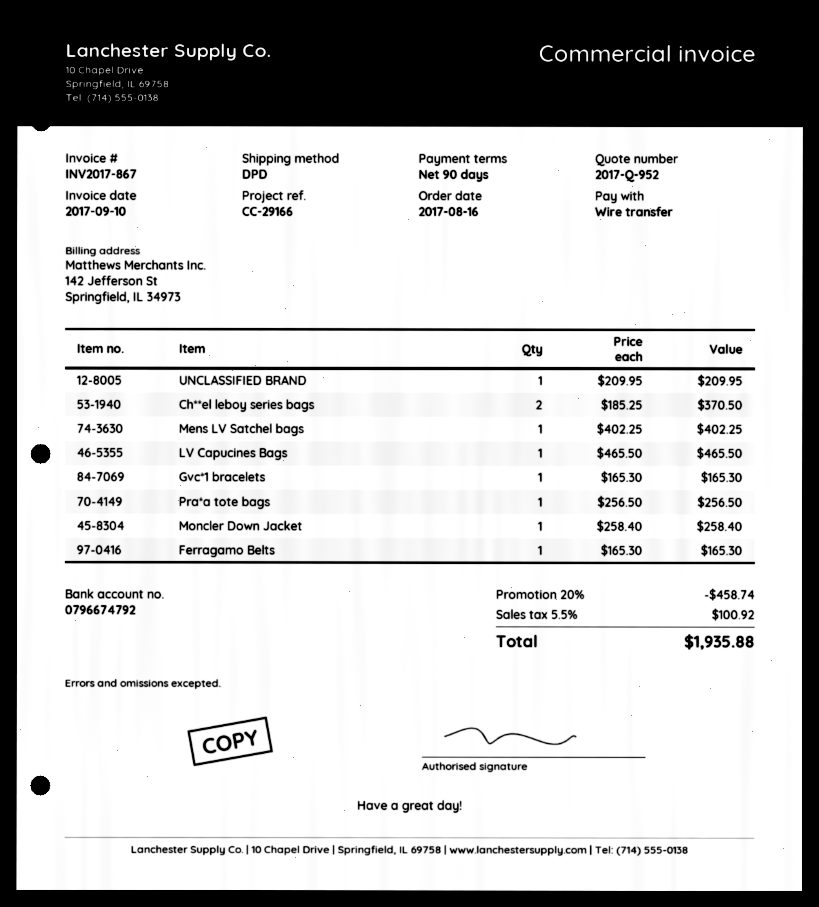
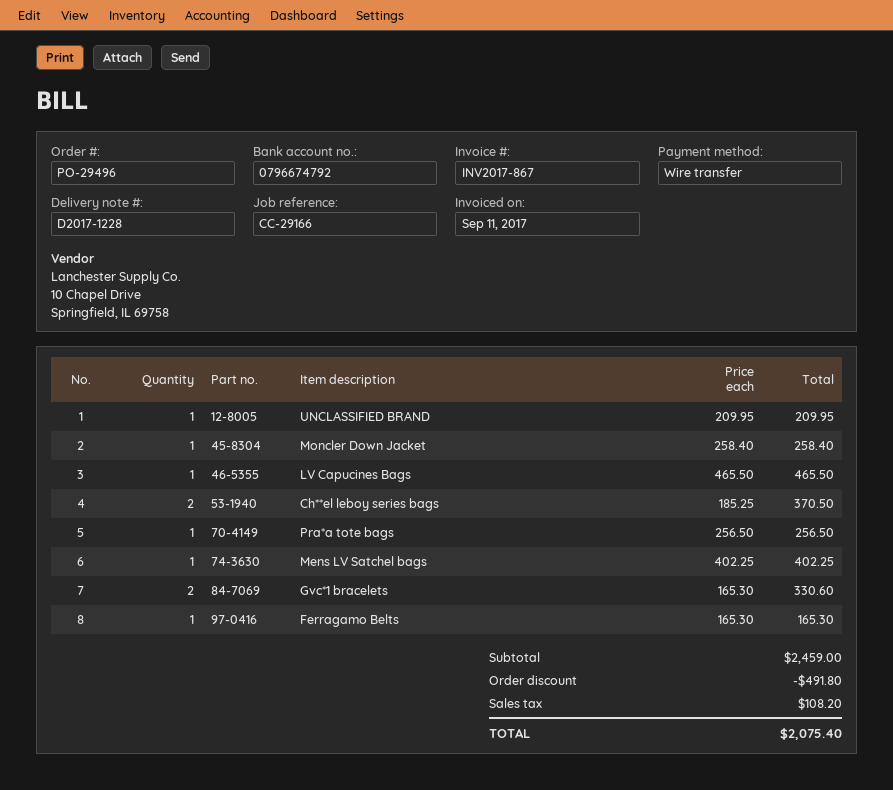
invoice date: 2017-09-10 -> 2017-09-11
Gvc*1 bracelets: 1 x 165.30 = 165.30 -> 2 x 165.30 = 330.60
discount: 458.74 -> 491.80
tax: 100.92 -> 108.20
total: 1935.88 -> 2075.40

